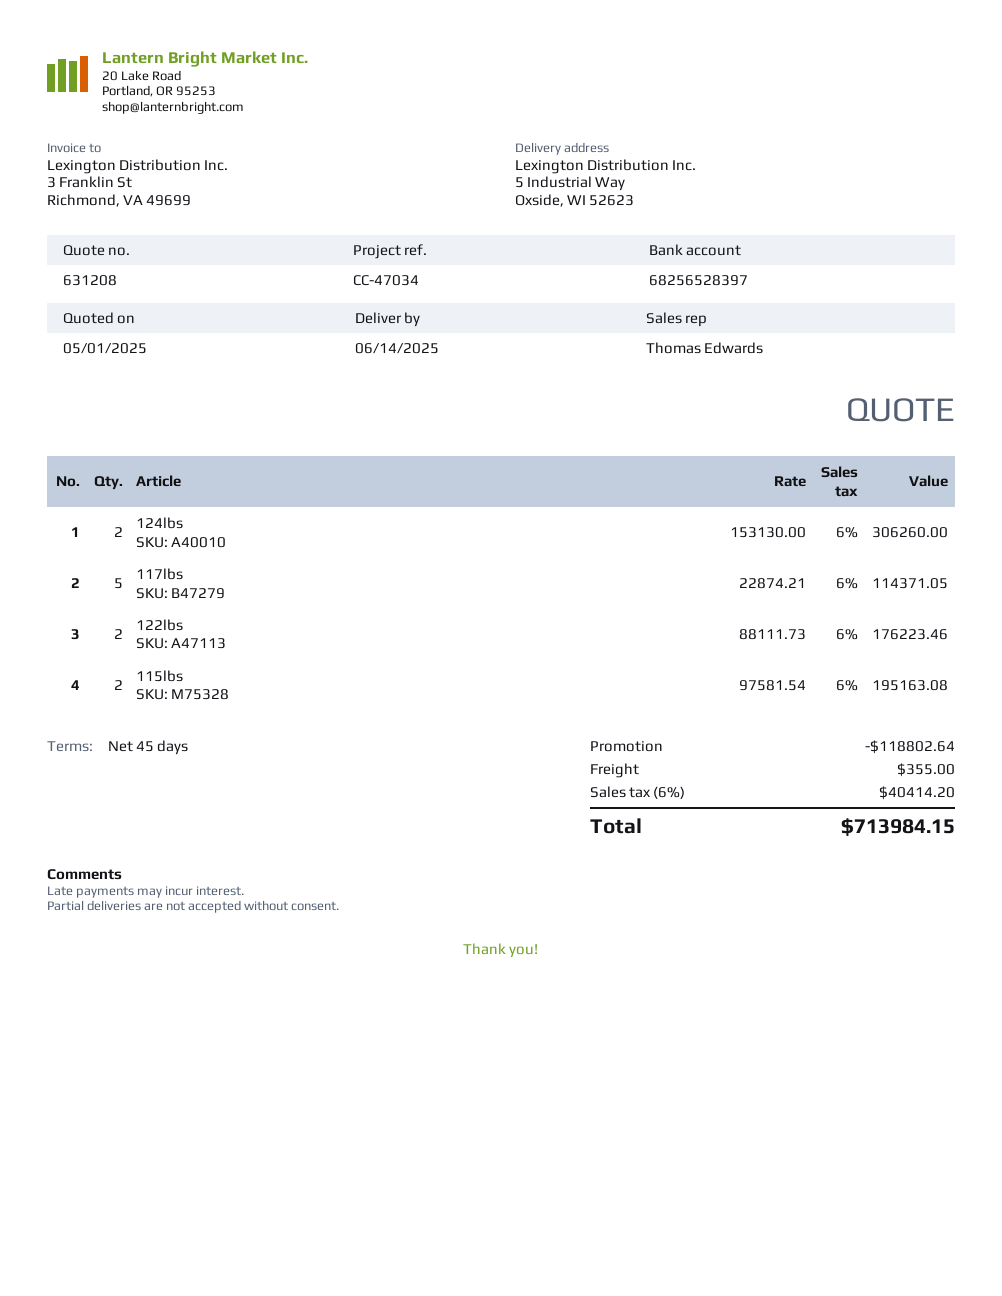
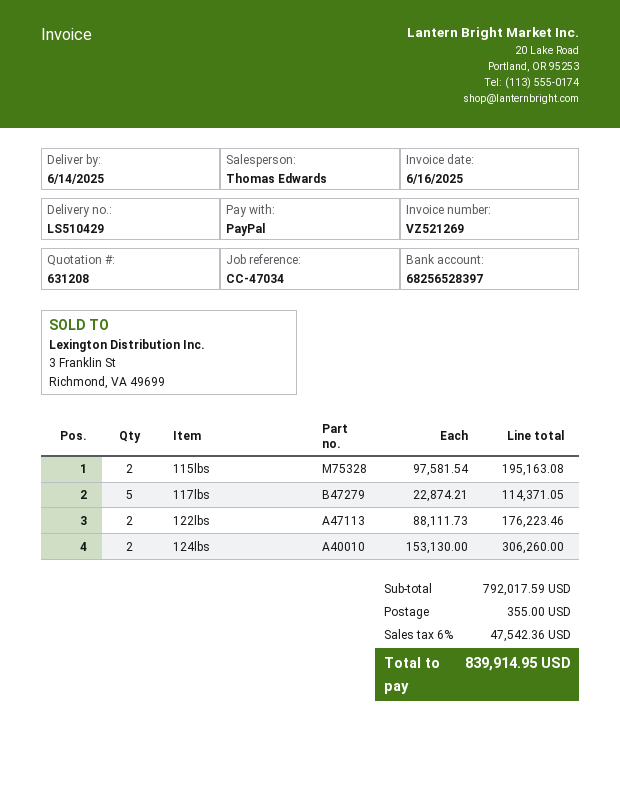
discount: 118802.64 -> none
tax: 6% = 40414.20 -> 6% = 47542.36
total: 713984.15 -> 839914.95

